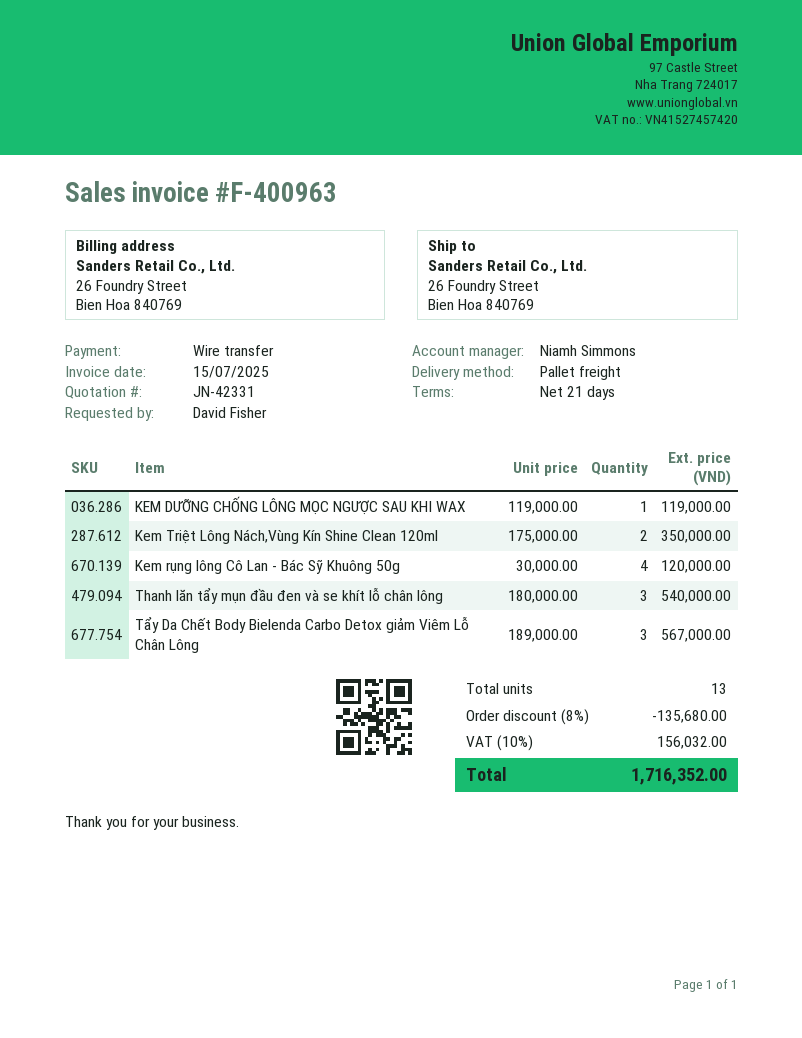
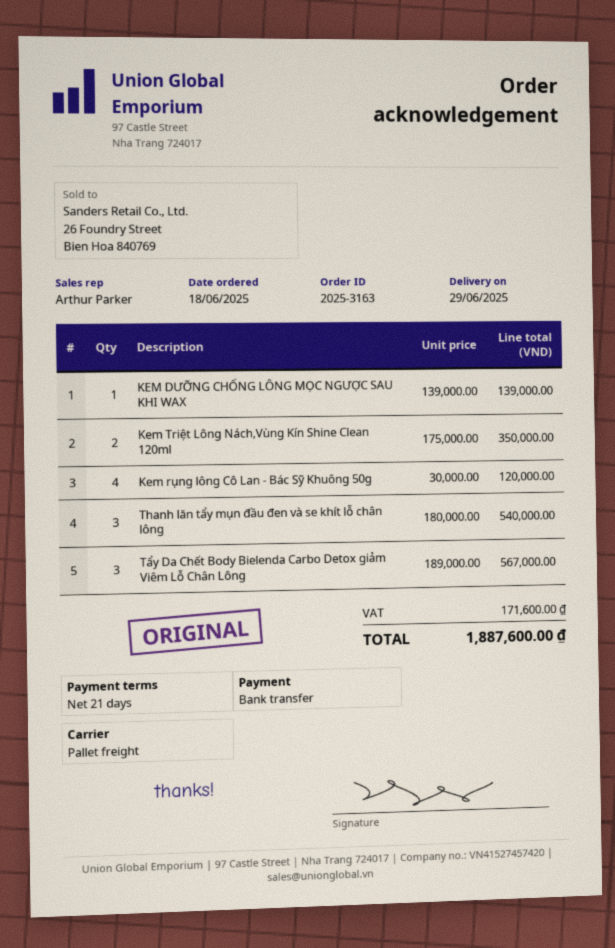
sales rep: Niamh Simmons -> Arthur Parker
KEM DƯỠNG CHỐNG LÔNG MỌC NGƯỢC SAU KHI WAX: 1 x 119000.00 = 119000.00 -> 1 x 139000.00 = 139000.00
discount: 8% = 135680.00 -> none
tax: 156032.00 -> 171600.00
total: 1716352.00 -> 1887600.00

